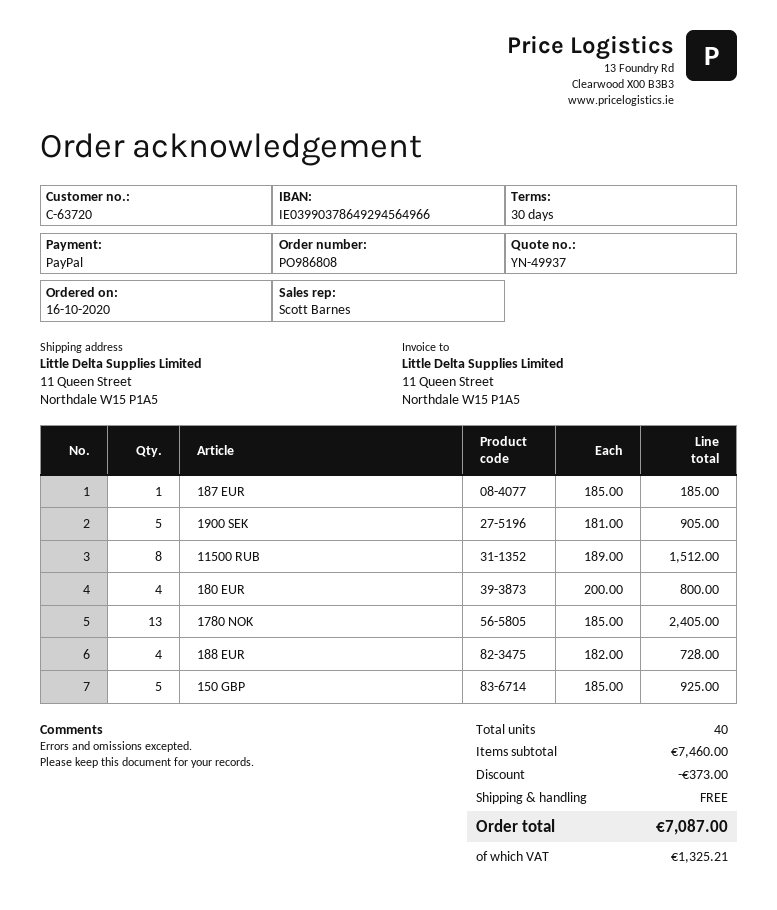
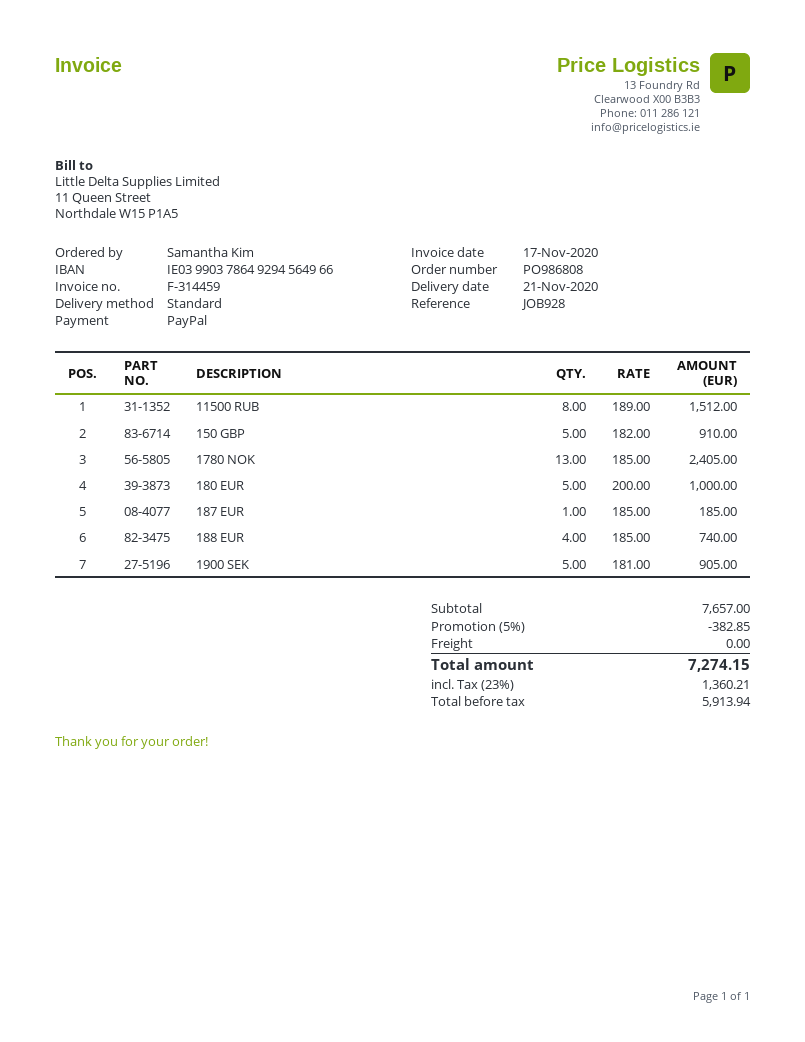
180 EUR: 4 x 200.00 = 800.00 -> 5 x 200.00 = 1000.00
188 EUR: 4 x 182.00 = 728.00 -> 4 x 185.00 = 740.00
150 GBP: 5 x 185.00 = 925.00 -> 5 x 182.00 = 910.00
subtotal: 7460.00 -> 7657.00
discount: 373.00 -> 382.85
tax: 1325.21 -> 1360.21
total: 7087.00 -> 7274.15

